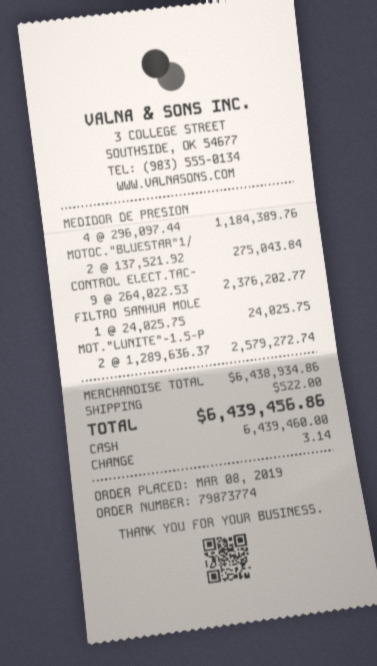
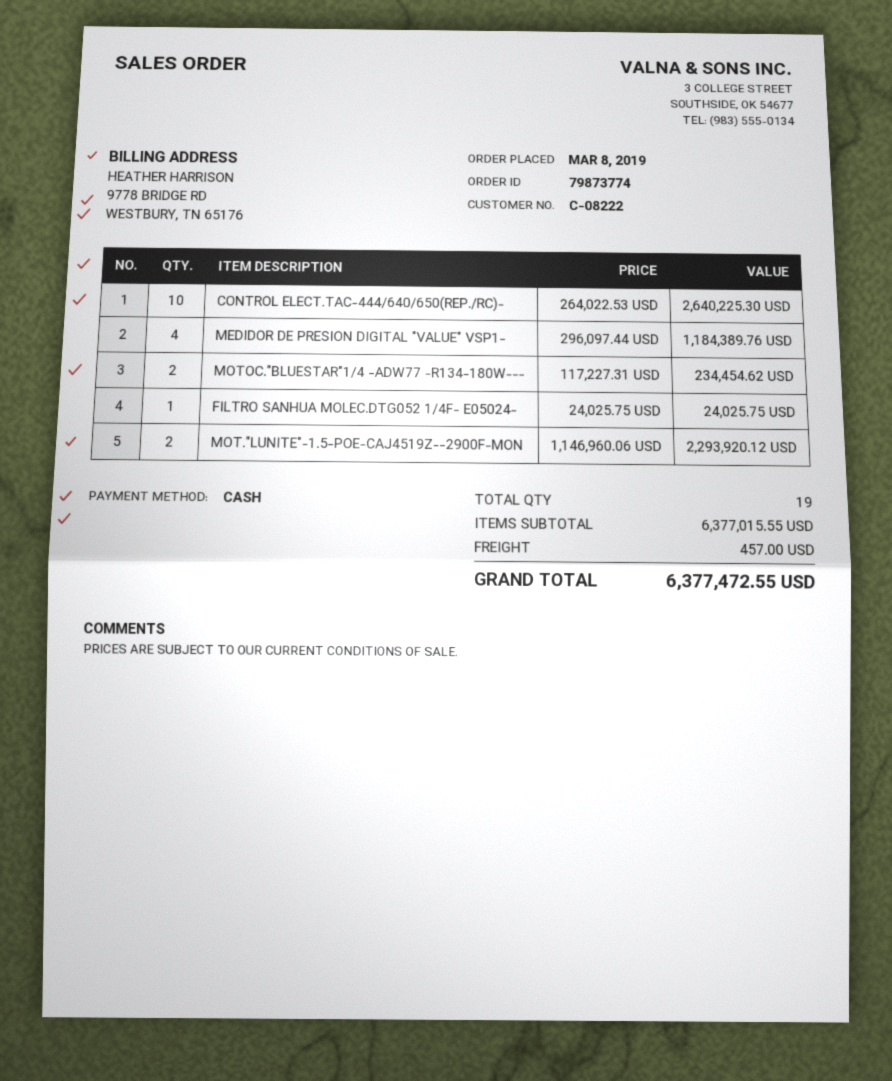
MOTOC."BLUESTAR"1/: 2 x 137521.92 = 275043.84 -> 2 x 117227.31 = 234454.62
CONTROL ELECT.TAC-: 9 x 264022.53 = 2376202.77 -> 10 x 264022.53 = 2640225.30
MOT."LUNITE"-1.5-P: 2 x 1289636.37 = 2579272.74 -> 2 x 1146960.06 = 2293920.12
subtotal: 6438934.86 -> 6377015.55
shipping: 522.00 -> 457.00
total: 6439456.86 -> 6377472.55

